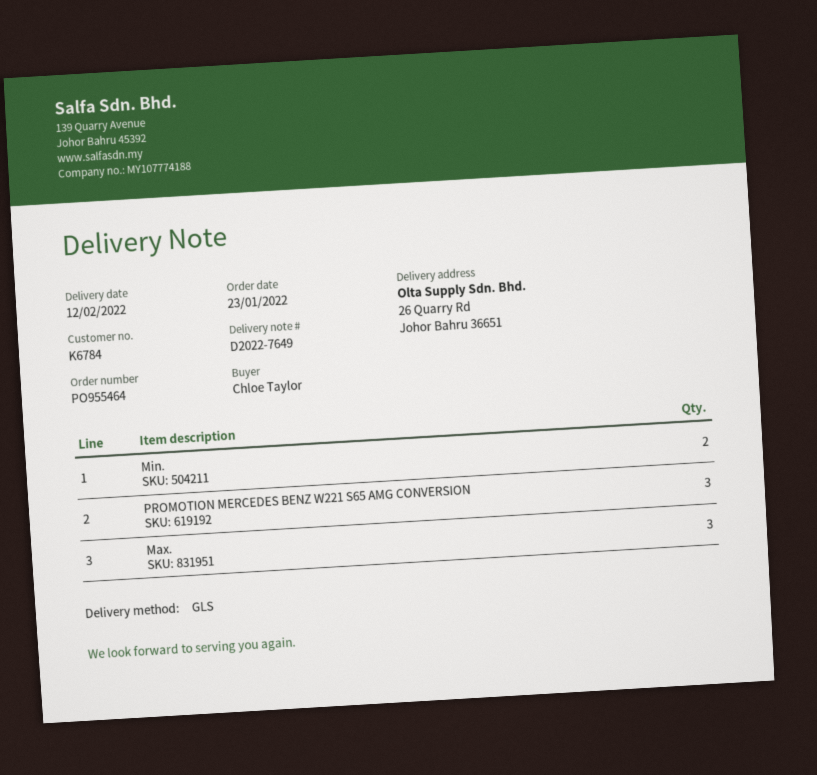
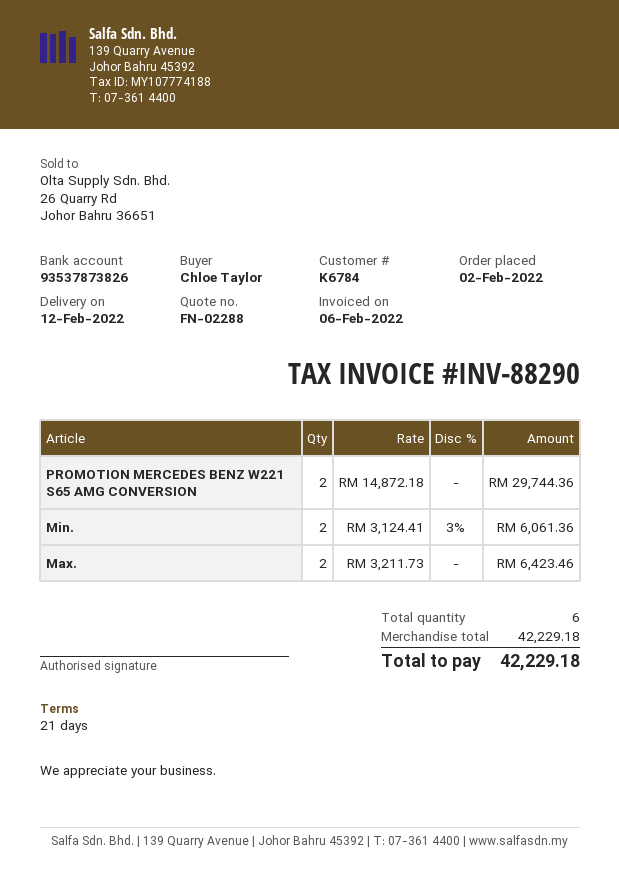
order date: 2022-01-23 -> 2022-02-02
PROMOTION MERCEDES BENZ W221 S65 AMG CONVERSION: 3 -> 2
Max.: 3 -> 2

